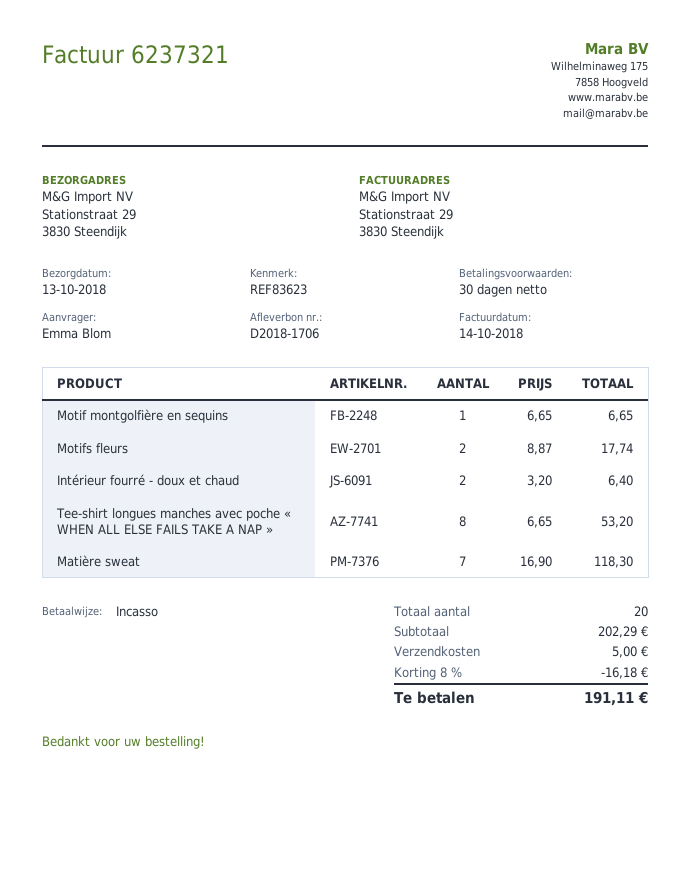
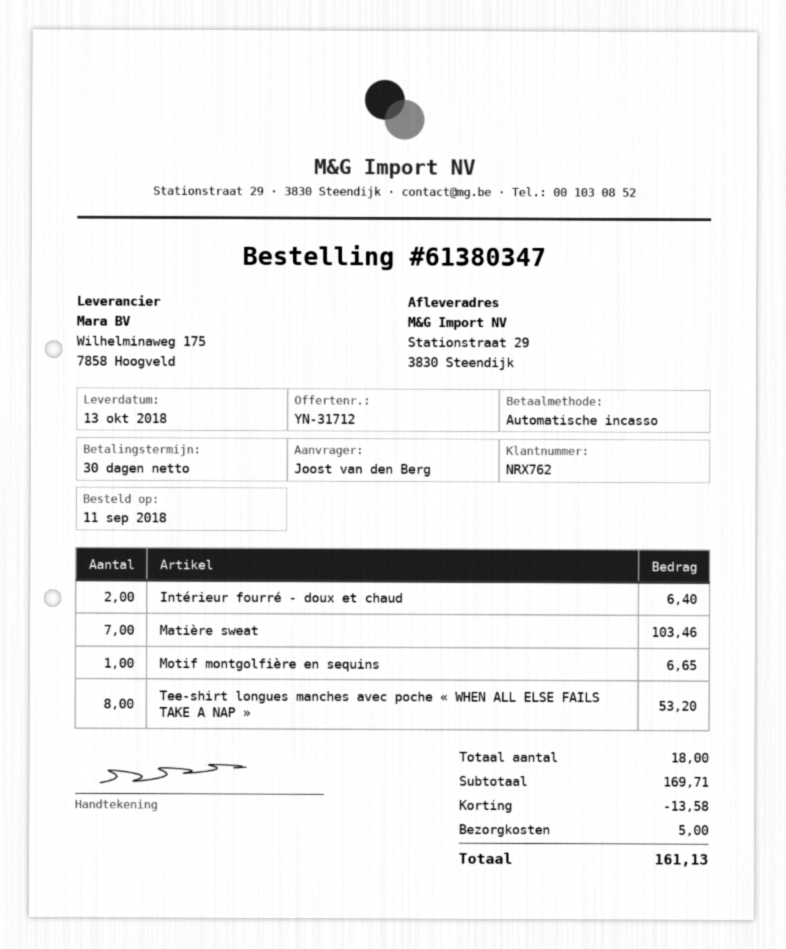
ordered by: Emma Blom -> Joost van den Berg
Motifs fleurs: 2 for 17.74 -> none
Matière sweat: 7 for 118.30 -> 7 for 103.46
total quantity: 20 -> 18
subtotal: 202.29 -> 169.71
discount: 16.18 -> 13.58
total: 191.11 -> 161.13

